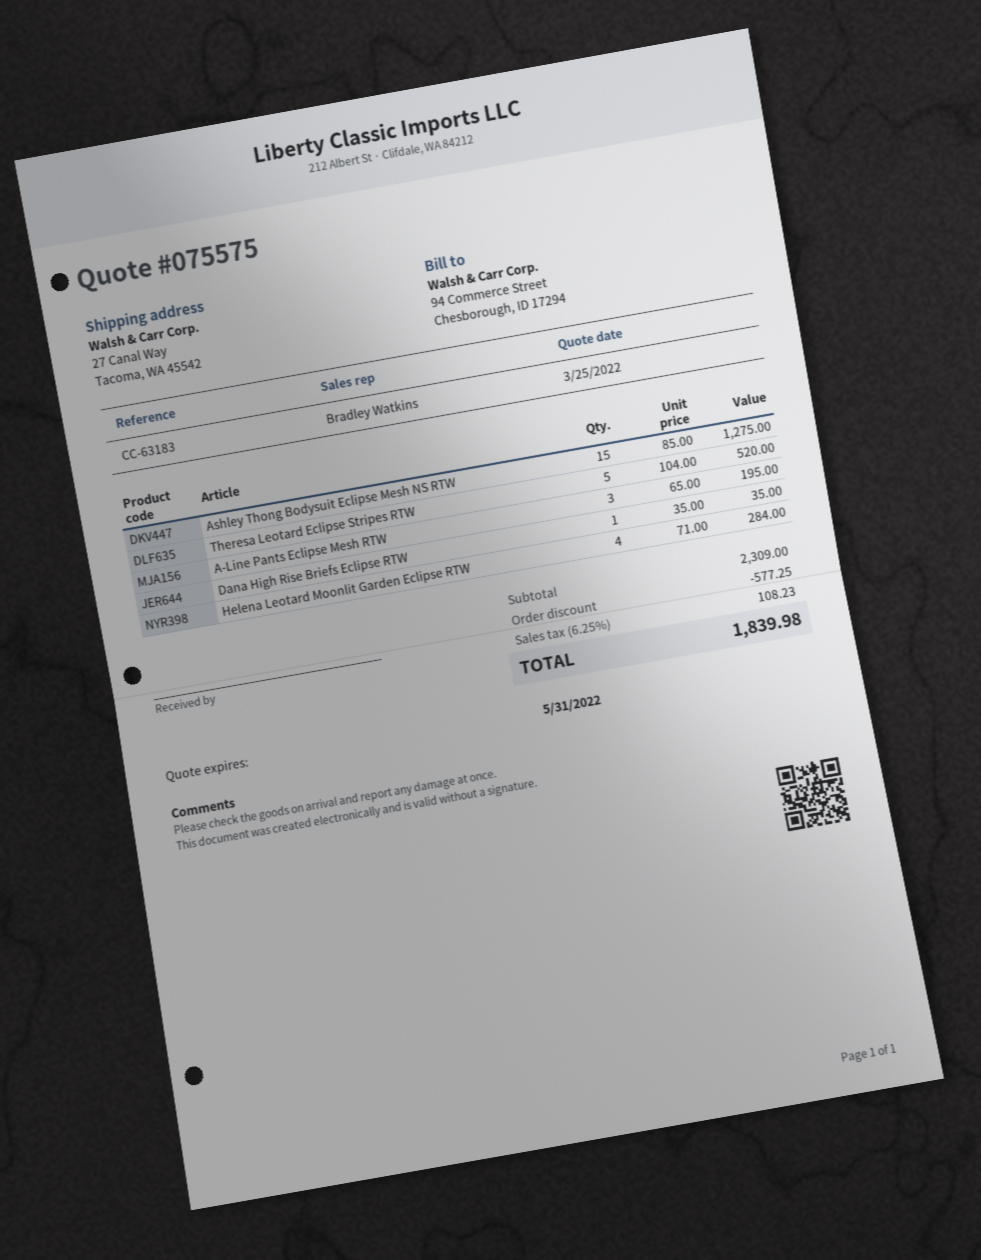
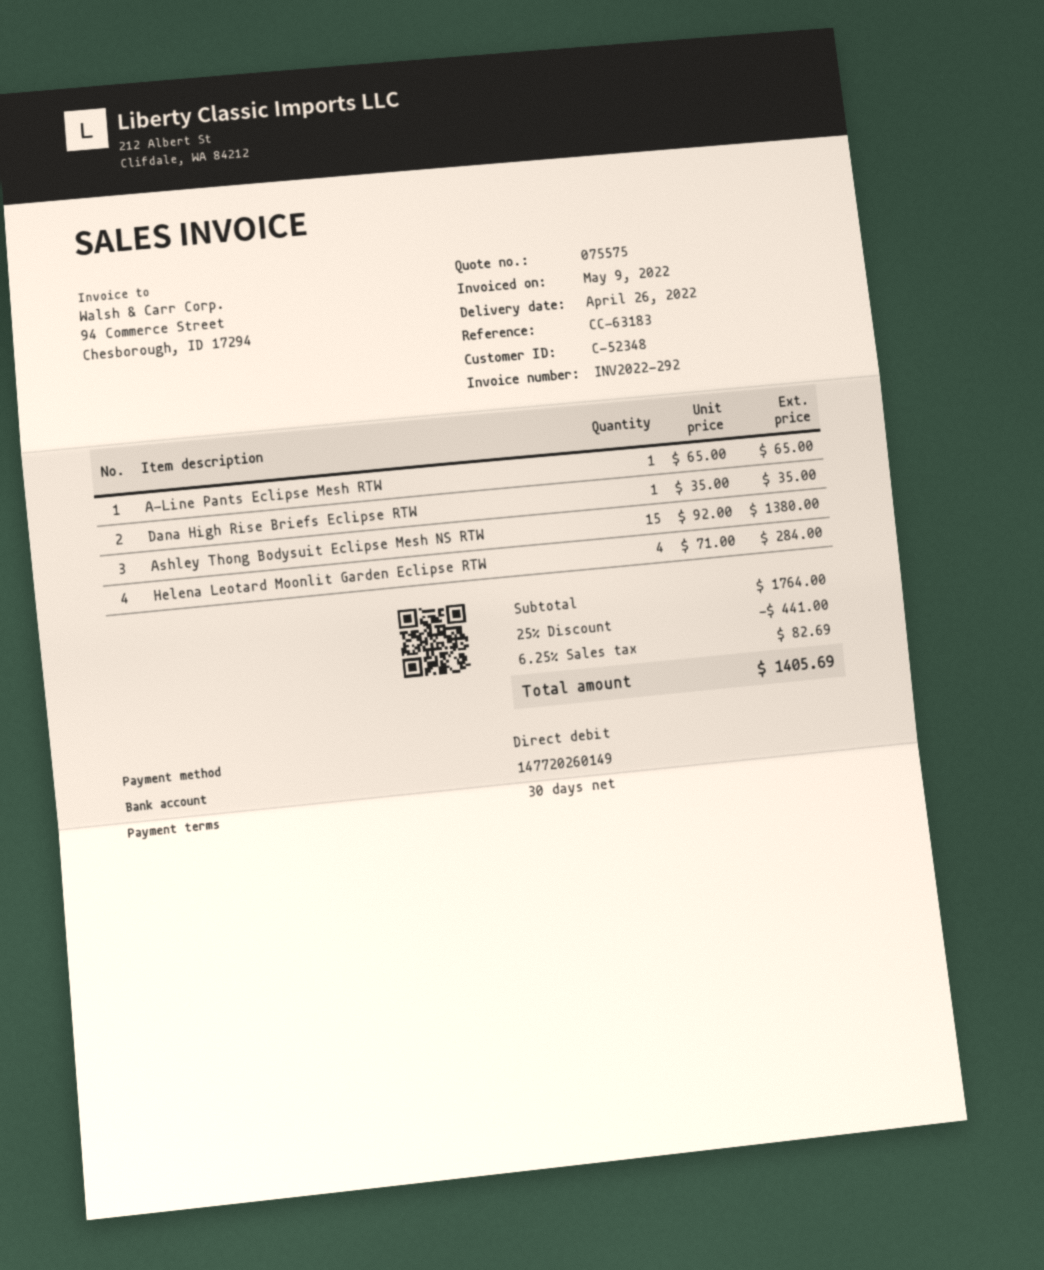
Ashley Thong Bodysuit Eclipse Mesh NS RTW: 15 x 85.00 = 1275.00 -> 15 x 92.00 = 1380.00
Theresa Leotard Eclipse Stripes RTW: 5 x 104.00 = 520.00 -> none
A-Line Pants Eclipse Mesh RTW: 3 x 65.00 = 195.00 -> 1 x 65.00 = 65.00
subtotal: 2309.00 -> 1764.00
discount: 577.25 -> 441.00
tax: 6.25% = 108.23 -> 6.25% = 82.69
total: 1839.98 -> 1405.69

